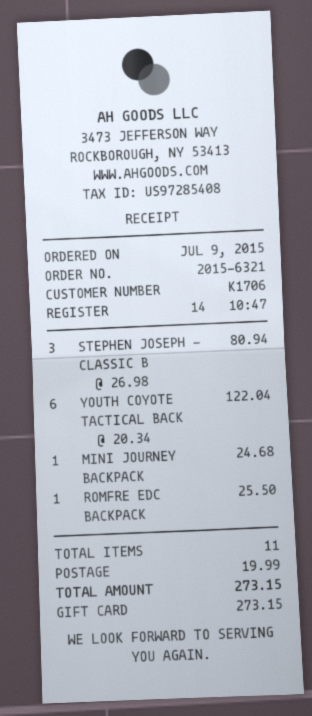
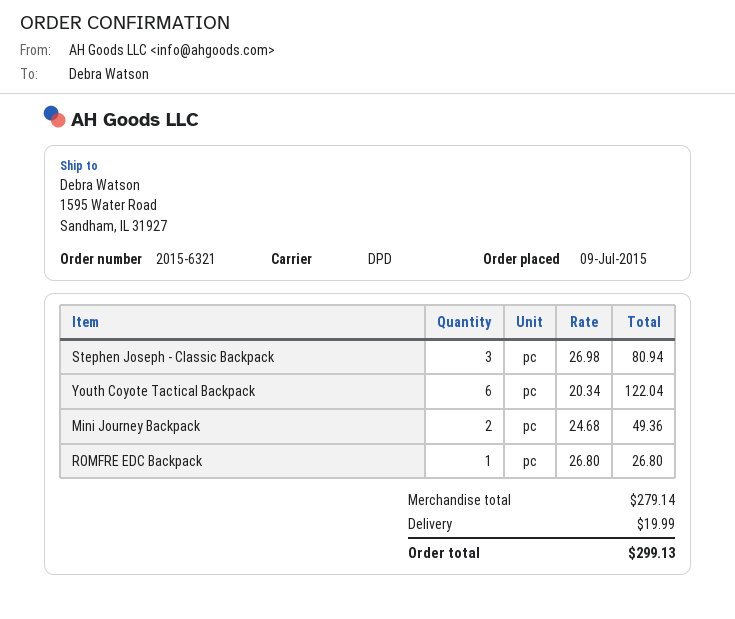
MINI JOURNEY BACKPACK: 1 x 24.68 = 24.68 -> 2 x 24.68 = 49.36
ROMFRE EDC BACKPACK: 1 x 25.50 = 25.50 -> 1 x 26.80 = 26.80
total: 273.15 -> 299.13

